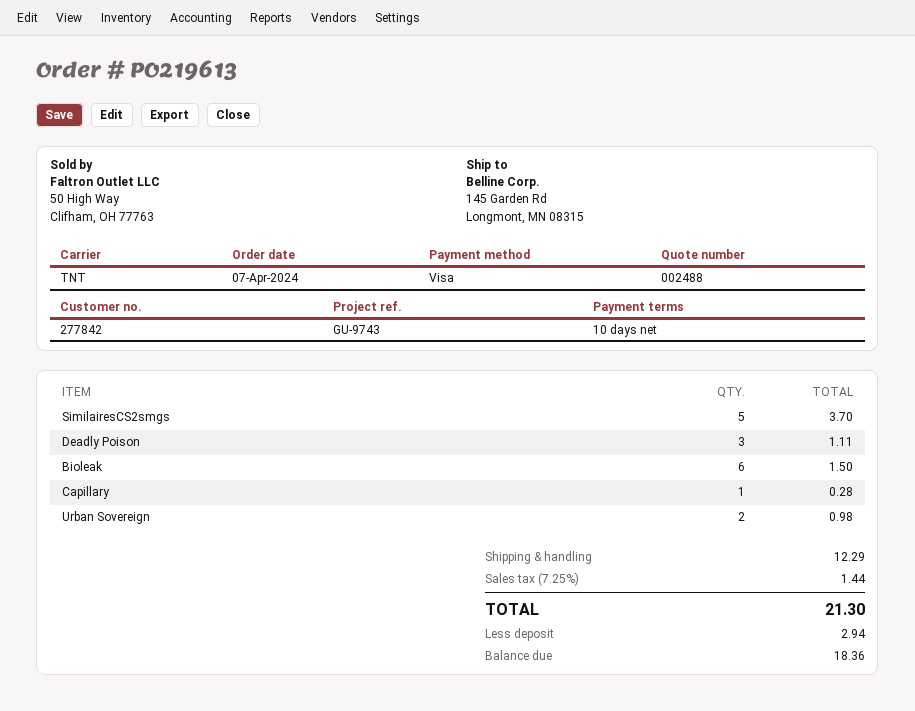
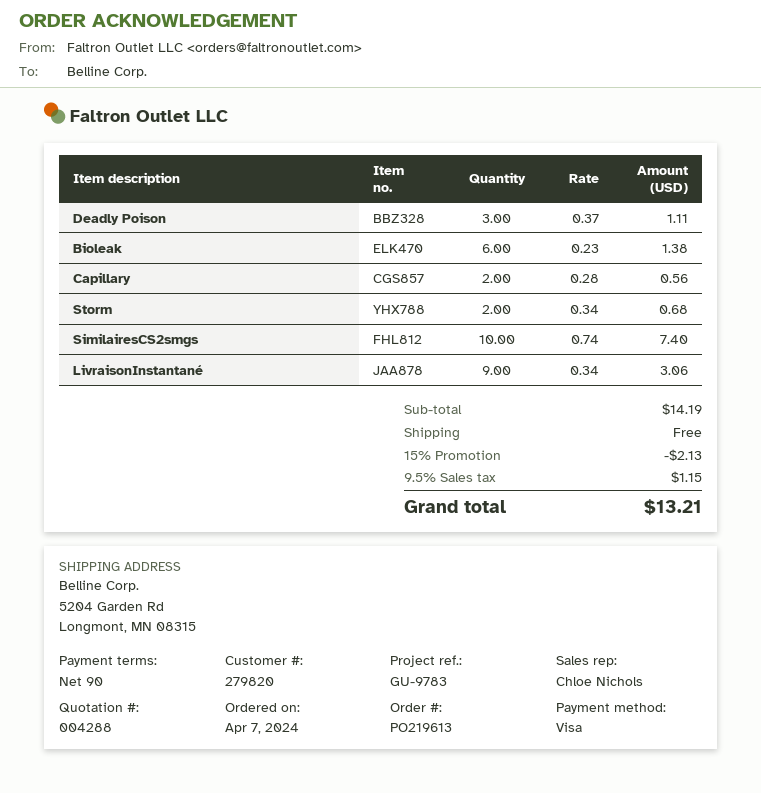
quote number: 002488 -> 004288
payment terms: 10 days -> 90 days
customer number: 277842 -> 279820
reference: GU-9743 -> GU-9783
ship to: 145 Garden Rd, Longmont, MN 08315 -> 5204 Garden Rd, Longmont, MN 08315
SimilairesCS2smgs: 5 for 3.70 -> 10 for 7.40
Bioleak: 6 for 1.50 -> 6 for 1.38
Capillary: 1 for 0.28 -> 2 for 0.56
Urban Sovereign: 2 for 0.98 -> none
Storm: none -> 2 for 0.68
LivraisonInstantané: none -> 9 for 3.06
discount: none -> 15% = 2.13
shipping: 12.29 -> 0.00
tax: 7.25% = 1.44 -> 9.5% = 1.15
total: 21.30 -> 13.21

